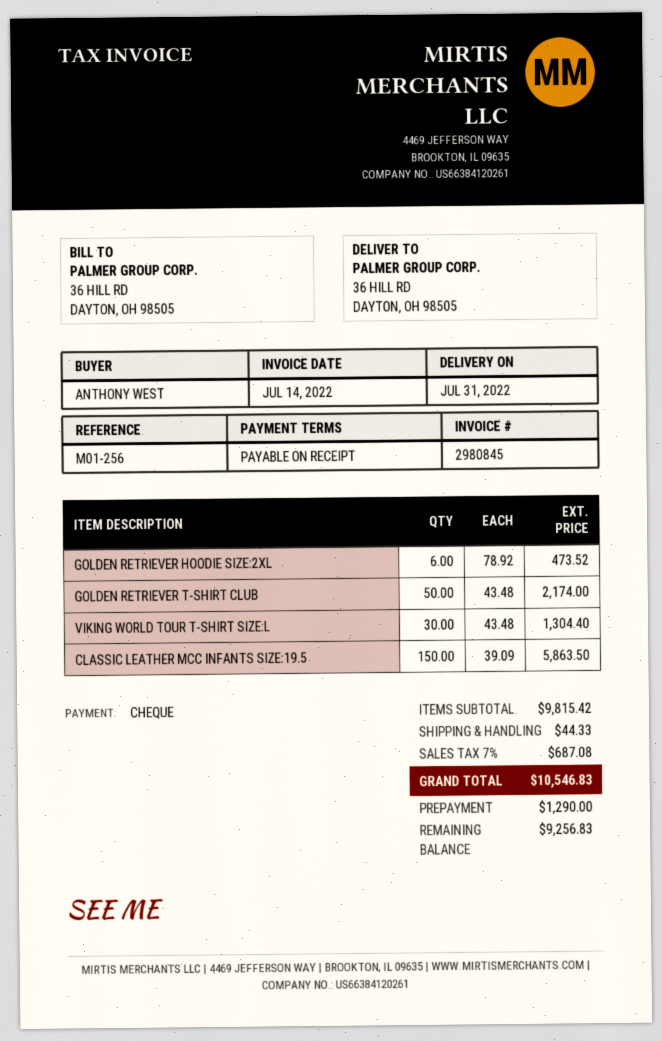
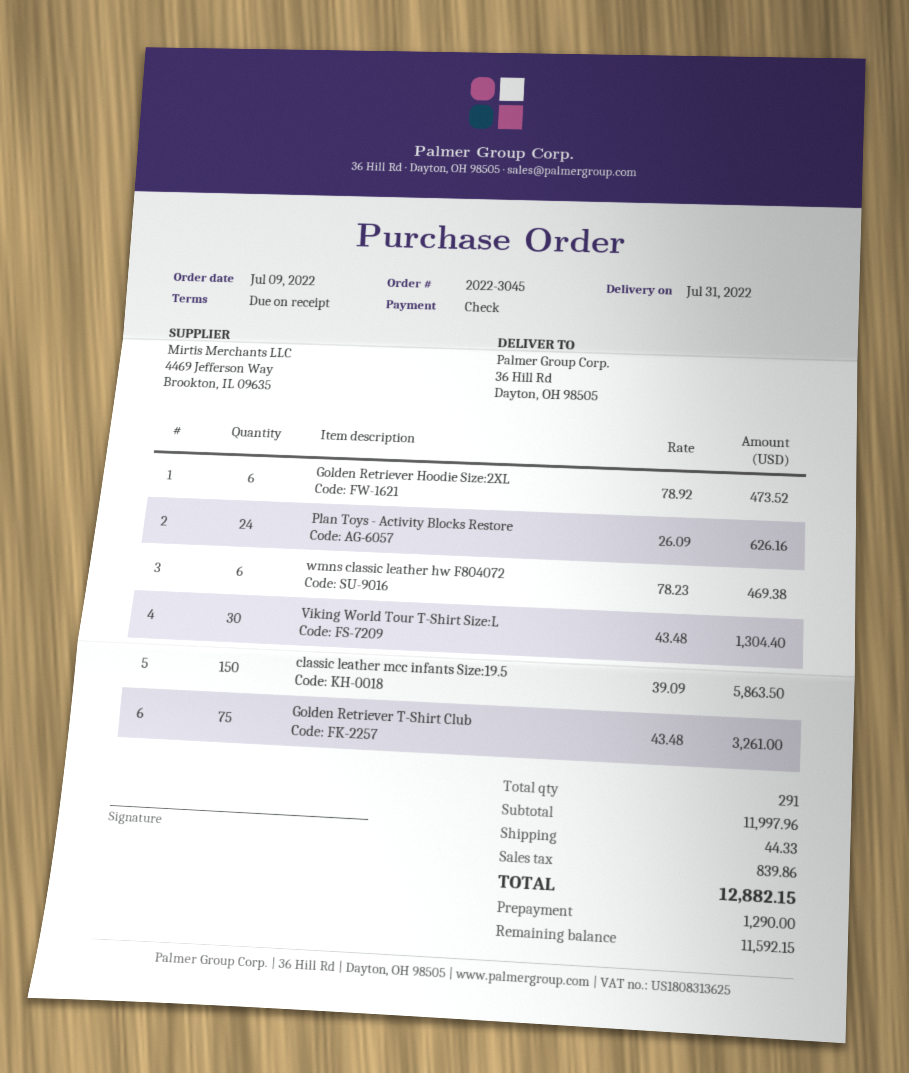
GOLDEN RETRIEVER T-SHIRT CLUB: 50 x 43.48 = 2174.00 -> 75 x 43.48 = 3261.00
Plan Toys - Activity Blocks Restore: none -> 24 x 26.09 = 626.16
wmns classic leather hw F804072: none -> 6 x 78.23 = 469.38
subtotal: 9815.42 -> 11997.96
tax: 687.08 -> 839.86
total: 10546.83 -> 12882.15
balance: 9256.83 -> 11592.15

